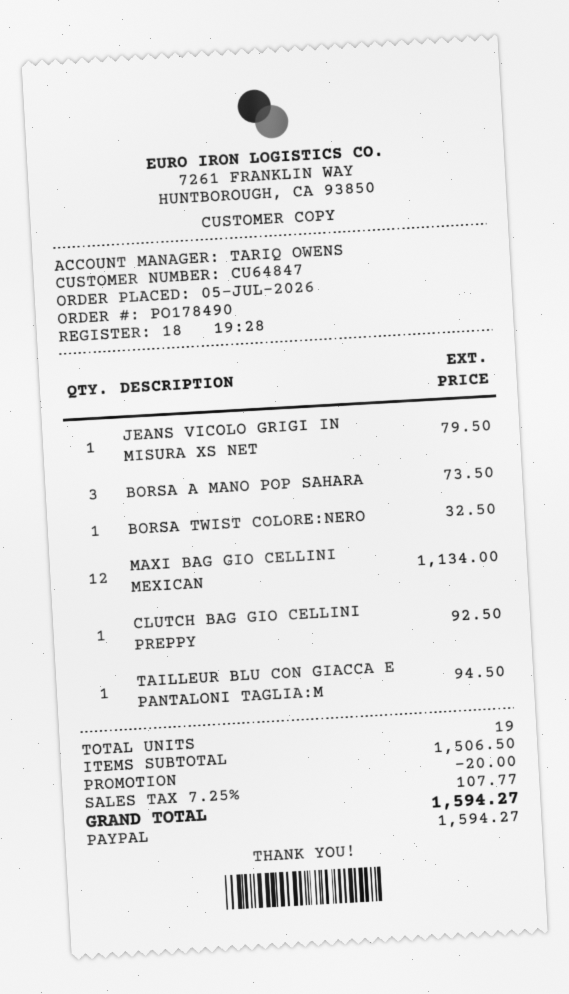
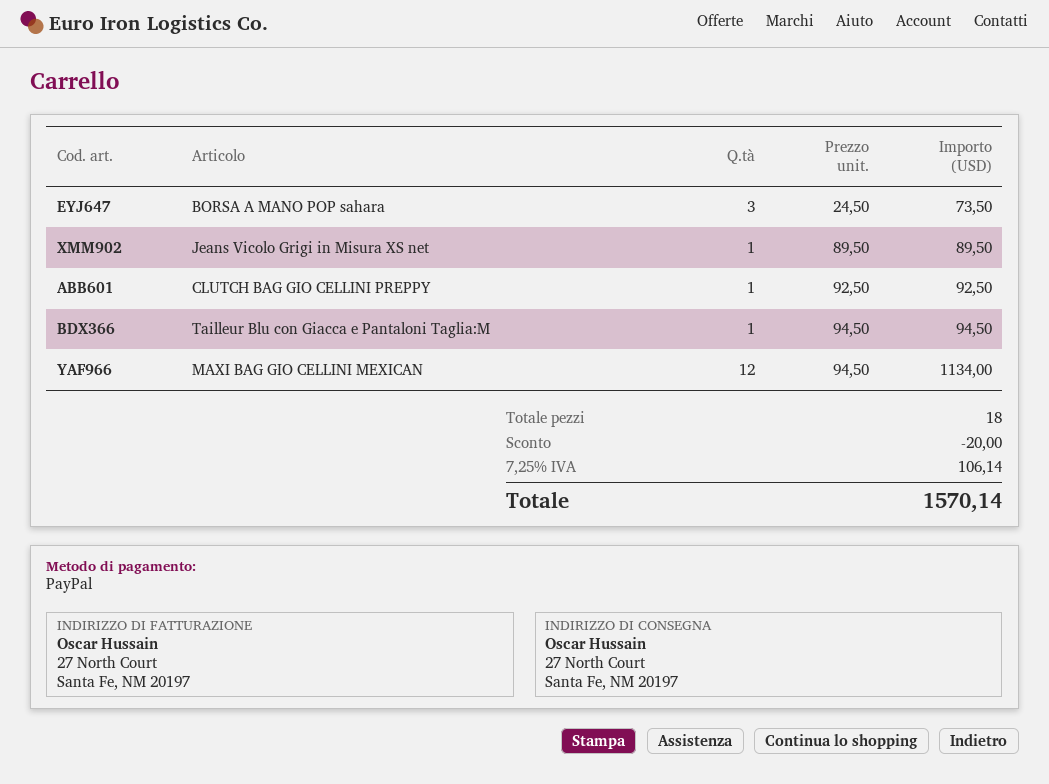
JEANS VICOLO GRIGI IN MISURA XS NET: 1 for 79.50 -> 1 for 89.50
BORSA TWIST COLORE:NERO: 1 for 32.50 -> none
total quantity: 19 -> 18
tax: 7.25% = 107.77 -> 7.25% = 106.14
total: 1594.27 -> 1570.14

